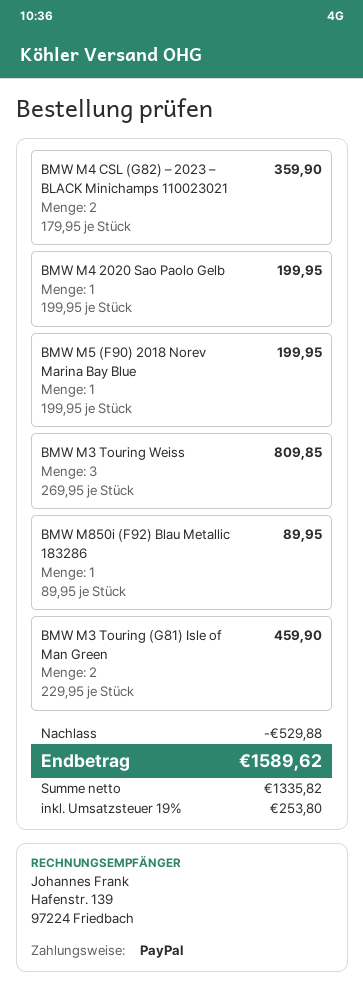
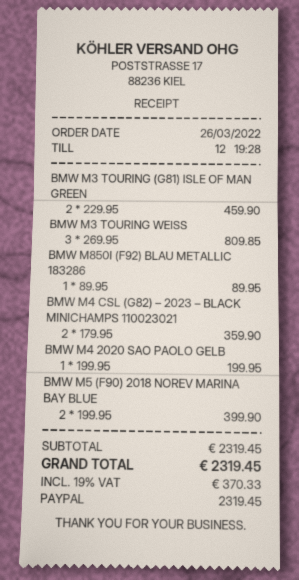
BMW M5 (F90) 2018 Norev Marina Bay Blue: 1 x 199.95 = 199.95 -> 2 x 199.95 = 399.90
discount: 529.88 -> none
tax: 19% = 253.80 -> 19% = 370.33
total: 1589.62 -> 2319.45

